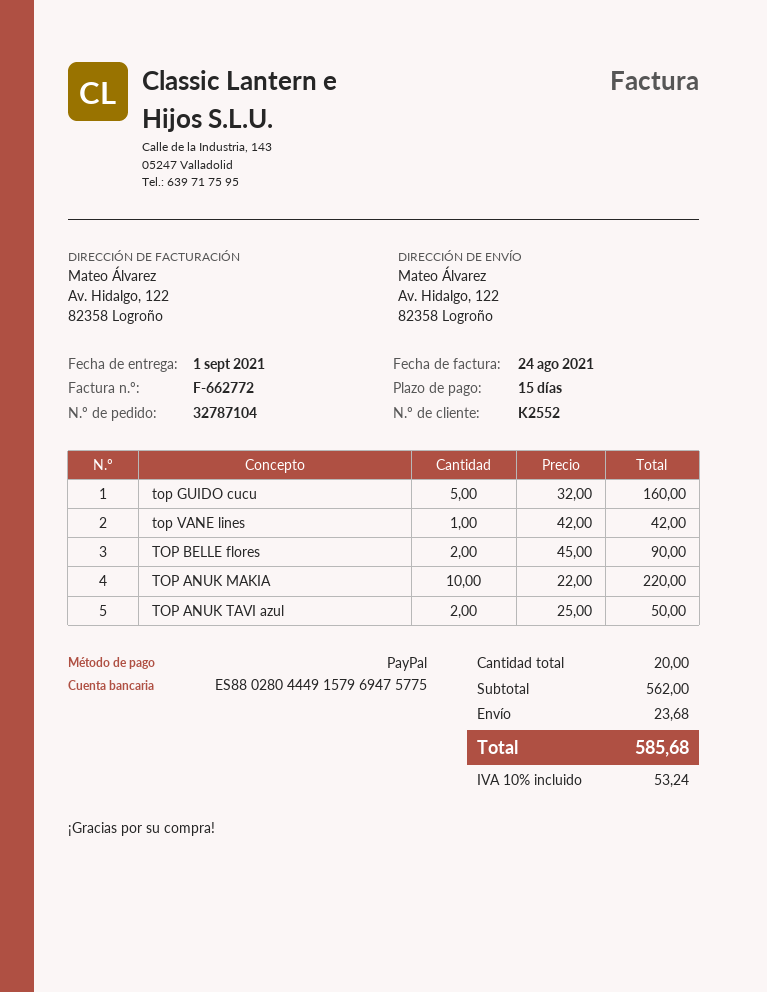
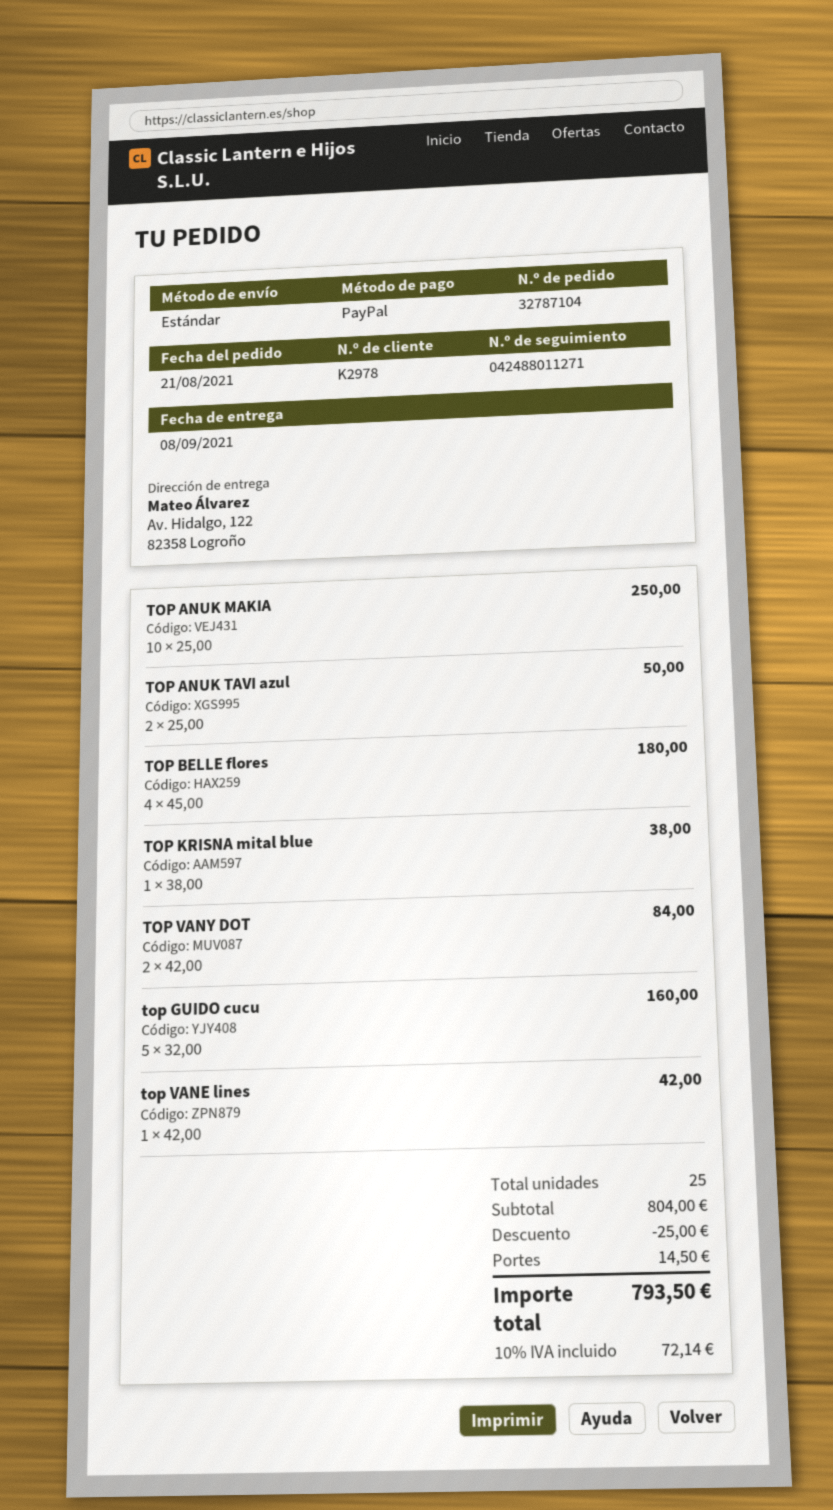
delivery date: 2021-09-01 -> 2021-09-08
customer number: K2552 -> K2978
TOP BELLE flores: 2 x 45.00 = 90.00 -> 4 x 45.00 = 180.00
TOP ANUK MAKIA: 10 x 22.00 = 220.00 -> 10 x 25.00 = 250.00
TOP KRISNA mital blue: none -> 1 x 38.00 = 38.00
TOP VANY DOT: none -> 2 x 42.00 = 84.00
total quantity: 20 -> 25
subtotal: 562.00 -> 804.00
discount: none -> 25.00
shipping: 23.68 -> 14.50
tax: 10% = 53.24 -> 10% = 72.14
total: 585.68 -> 793.50

